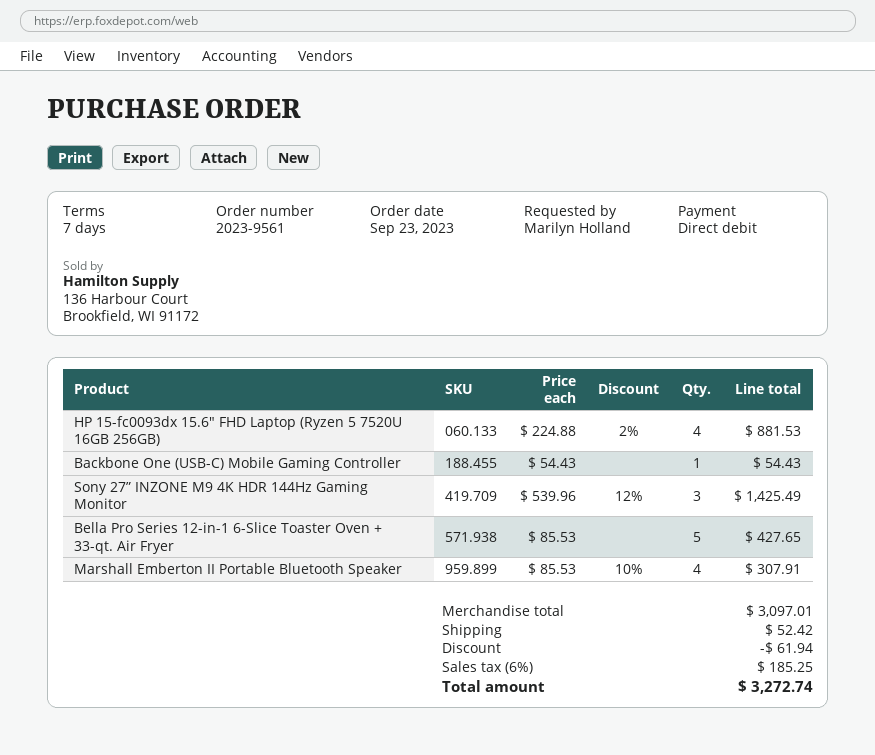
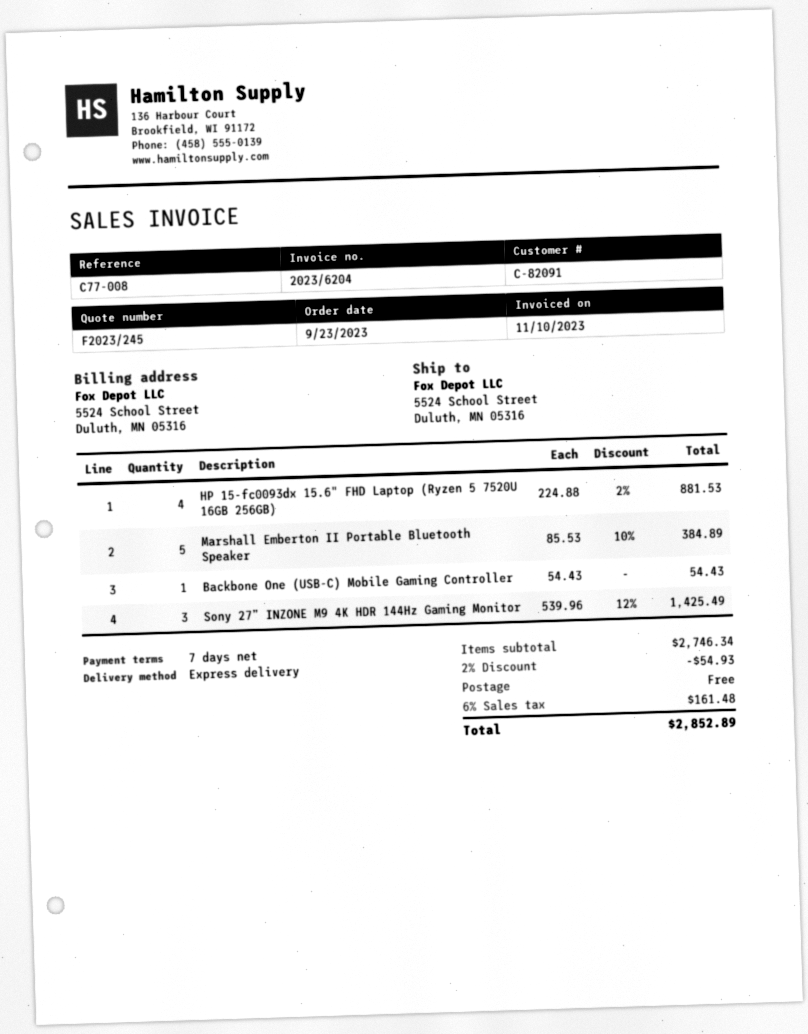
Bella Pro Series 12-in-1 6-Slice Toaster Oven + 33-qt. Air Fryer: 5 x 85.53 = 427.65 -> none
Marshall Emberton II Portable Bluetooth Speaker: 4 x 85.53 - 10% = 307.91 -> 5 x 85.53 - 10% = 384.89
subtotal: 3097.01 -> 2746.34
discount: 61.94 -> 54.93
shipping: 52.42 -> 0.00
tax: 6% = 185.25 -> 6% = 161.48
total: 3272.74 -> 2852.89

